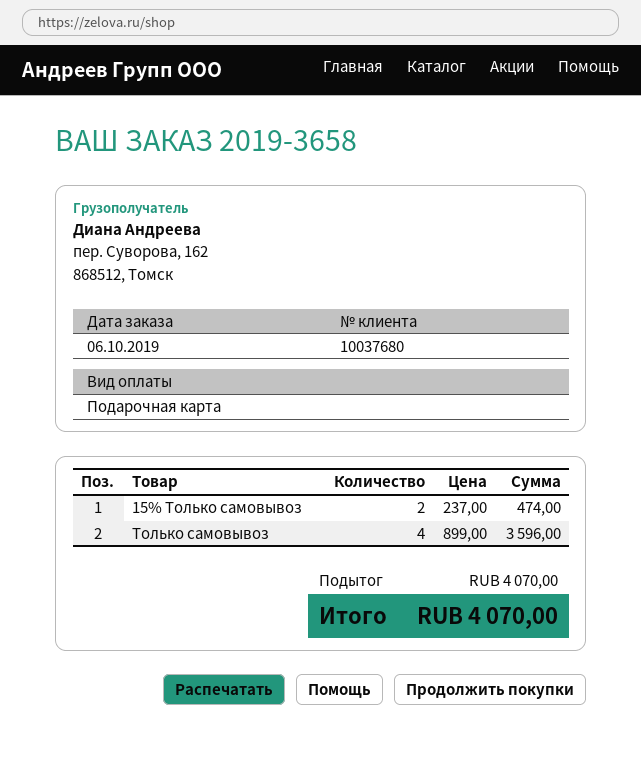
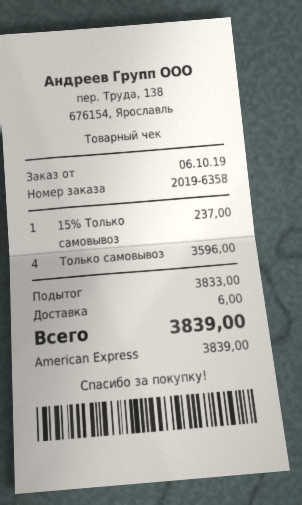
order number: 2019-3658 -> 2019-6358
payment method: gift card -> American Express
15% Только самовывоз: 2 for 474.00 -> 1 for 237.00
subtotal: 4070.00 -> 3833.00
shipping: none -> 6.00
total: 4070.00 -> 3839.00

